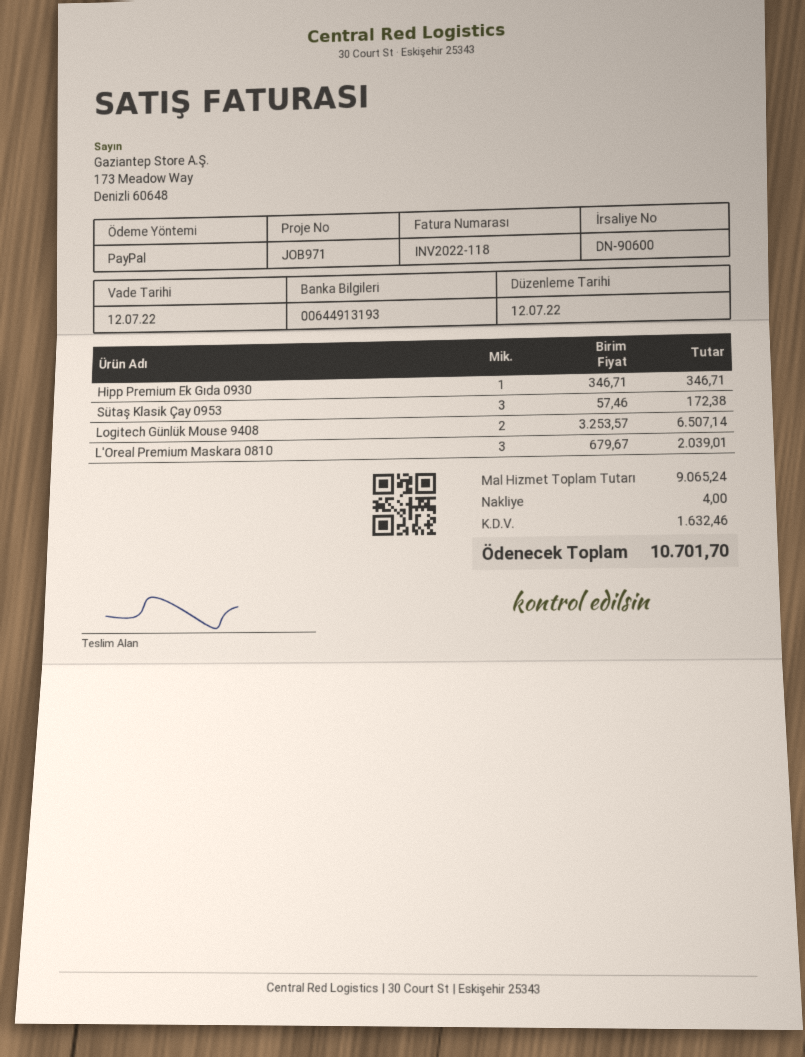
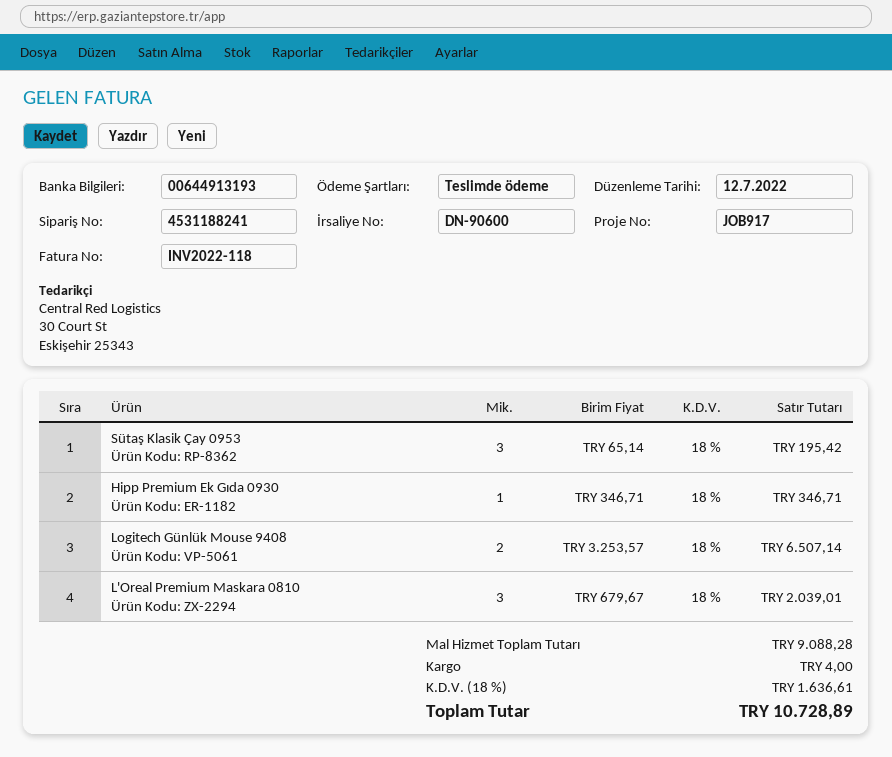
reference: JOB971 -> JOB917
Sütaş Klasik Çay 0953: 3 x 57.46 = 172.38 -> 3 x 65.14 = 195.42
subtotal: 9065.24 -> 9088.28
tax: 1632.46 -> 1636.61
total: 10701.70 -> 10728.89

